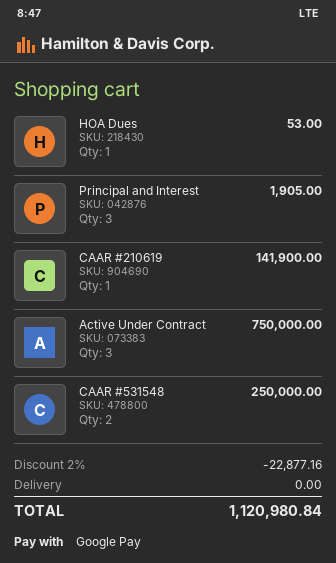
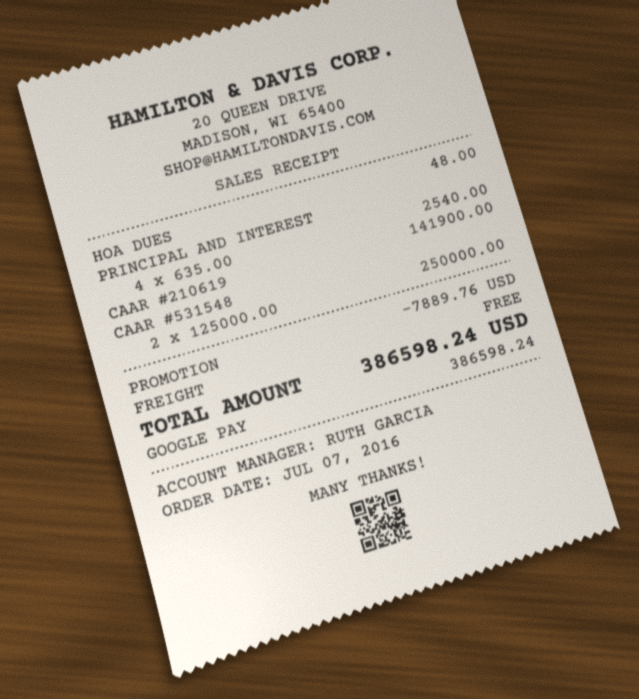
HOA Dues: 1 for 53.00 -> 1 for 48.00
Principal and Interest: 3 for 1905.00 -> 4 for 2540.00
Active Under Contract: 3 for 750000.00 -> none
discount: 22877.16 -> 7889.76
total: 1120980.84 -> 386598.24

